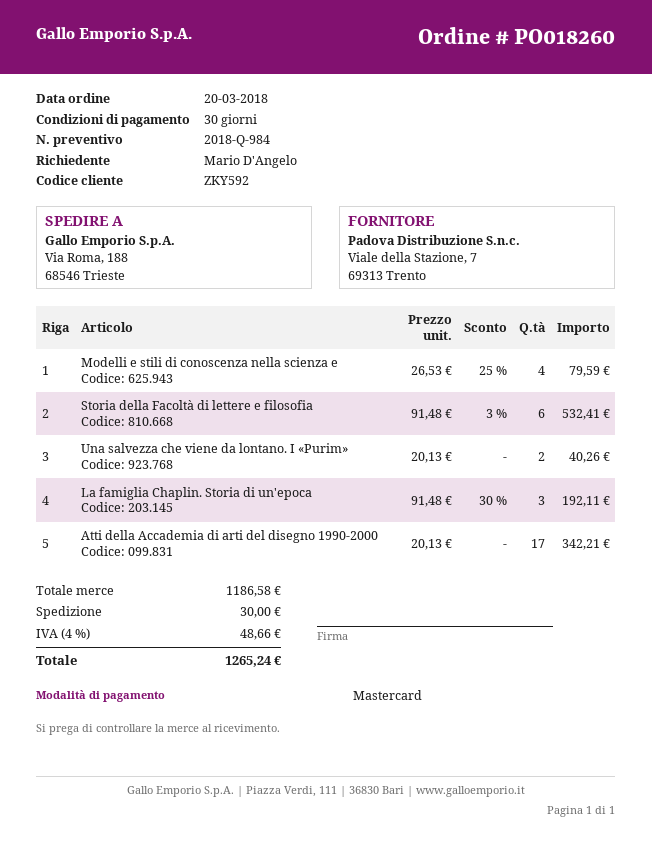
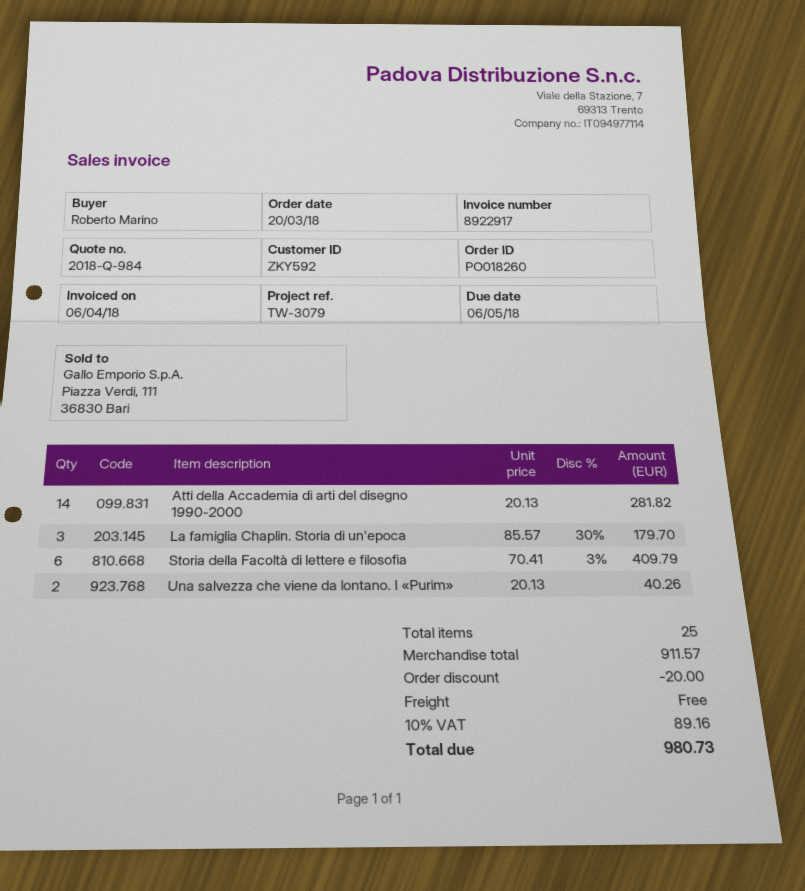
ordered by: Mario D'Angelo -> Roberto Marino
Modelli e stili di conoscenza nella scienza e: 4 x 26.53 - 25% = 79.59 -> none
Storia della Facoltà di lettere e filosofia: 6 x 91.48 - 3% = 532.41 -> 6 x 70.41 - 3% = 409.79
La famiglia Chaplin. Storia di un'epoca: 3 x 91.48 - 30% = 192.11 -> 3 x 85.57 - 30% = 179.70
Atti della Accademia di arti del disegno 1990-2000: 17 x 20.13 = 342.21 -> 14 x 20.13 = 281.82
subtotal: 1186.58 -> 911.57
discount: none -> 20.00
shipping: 30.00 -> 0.00
tax: 4% = 48.66 -> 10% = 89.16
total: 1265.24 -> 980.73

